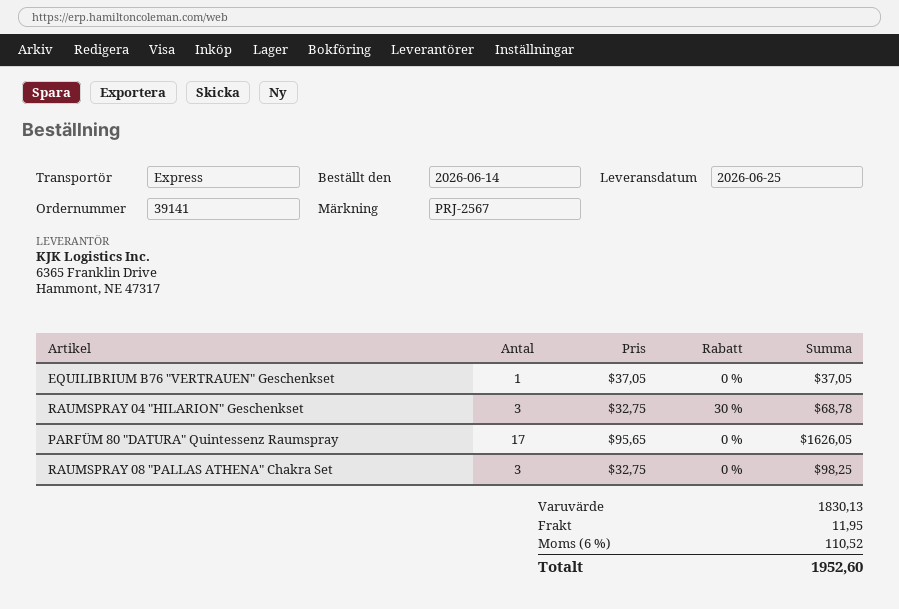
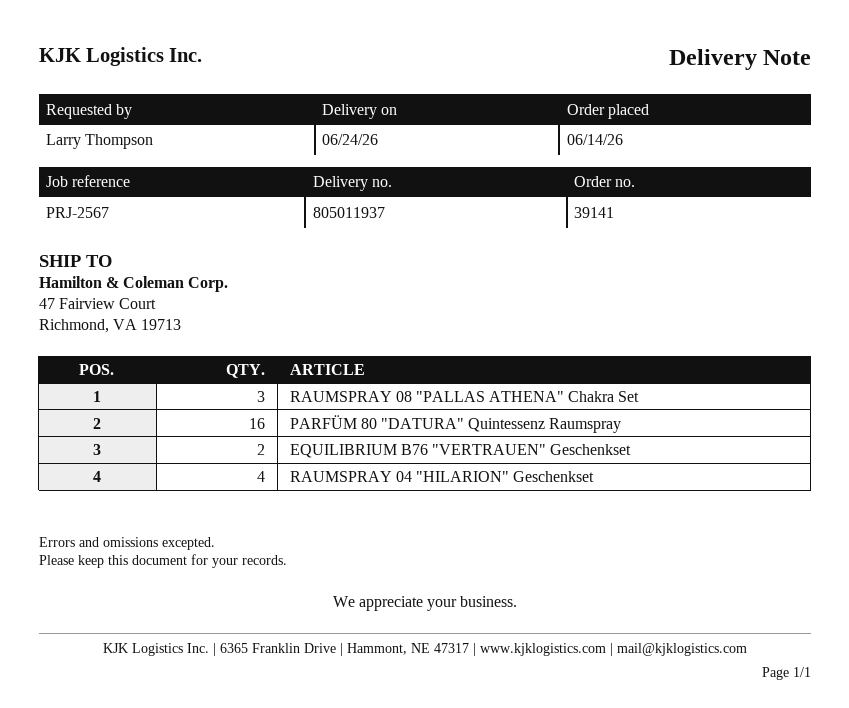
delivery date: 2026-06-25 -> 2026-06-24
EQUILIBRIUM B76 "VERTRAUEN" Geschenkset: 1 -> 2
RAUMSPRAY 04 "HILARION" Geschenkset: 3 -> 4
PARFÜM 80 "DATURA" Quintessenz Raumspray: 17 -> 16

